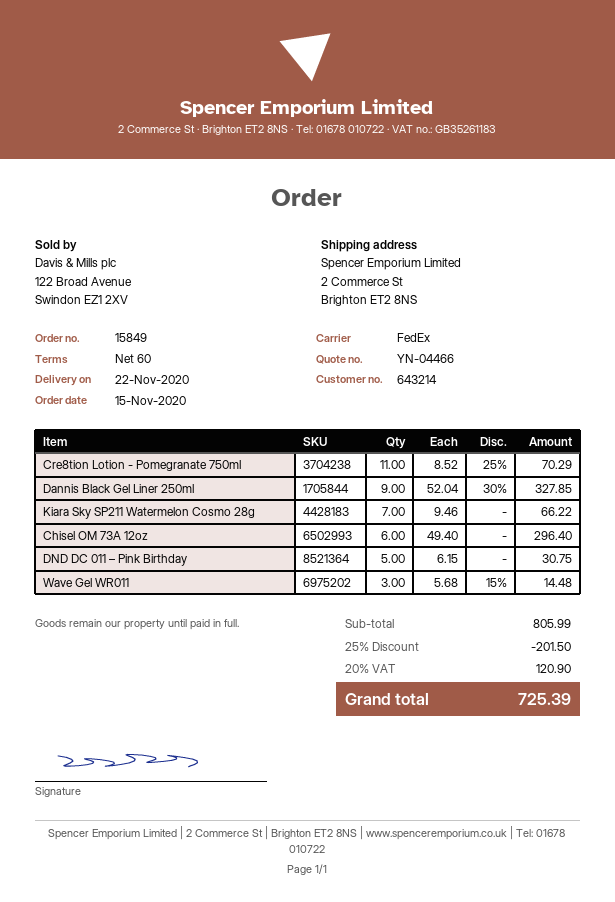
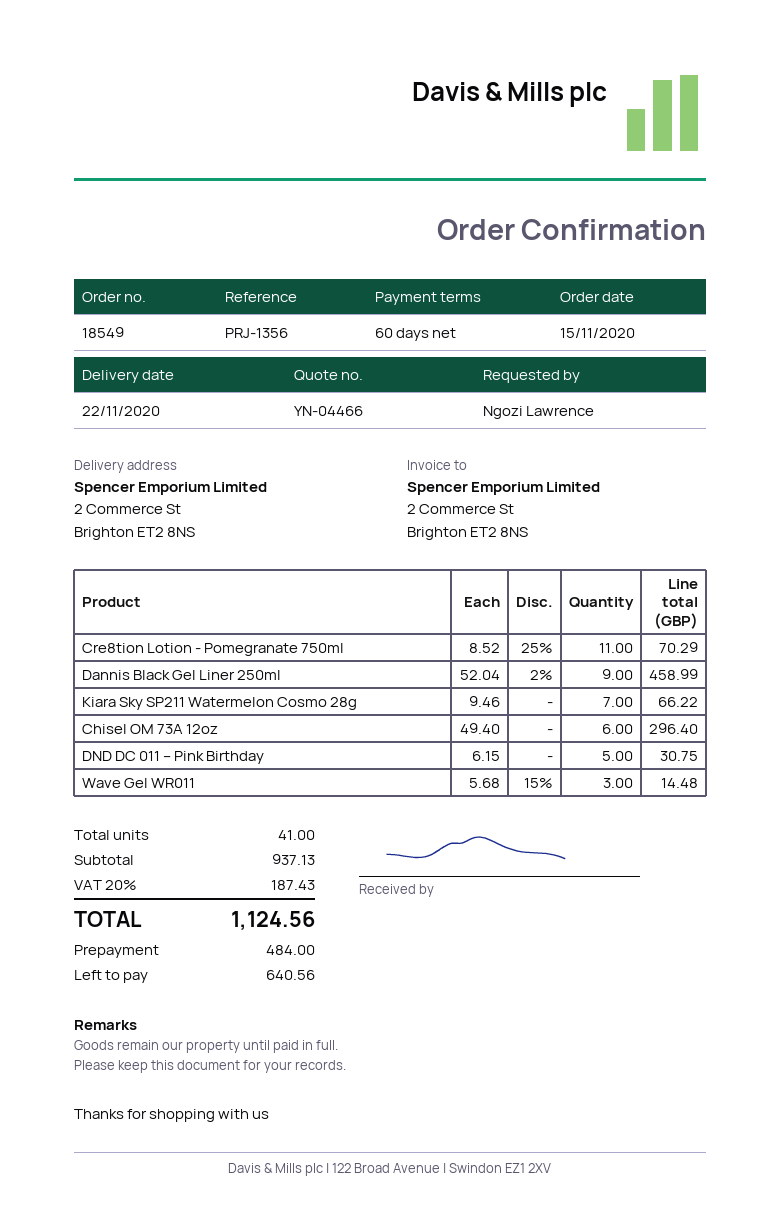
order number: 15849 -> 18549
Dannis Black Gel Liner 250ml: 9 x 52.04 - 30% = 327.85 -> 9 x 52.04 - 2% = 458.99
subtotal: 805.99 -> 937.13
discount: 25% = 201.50 -> none
tax: 20% = 120.90 -> 20% = 187.43
total: 725.39 -> 1124.56

